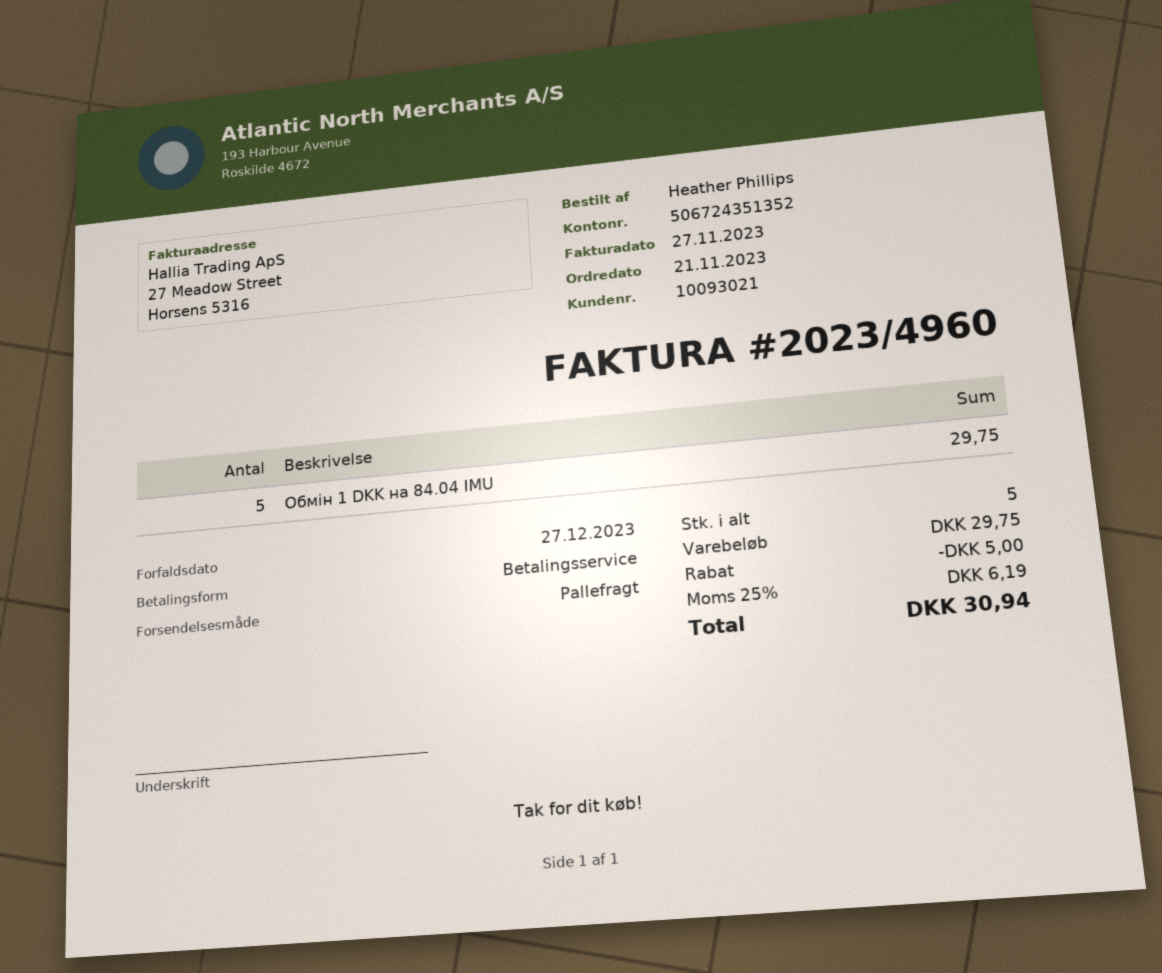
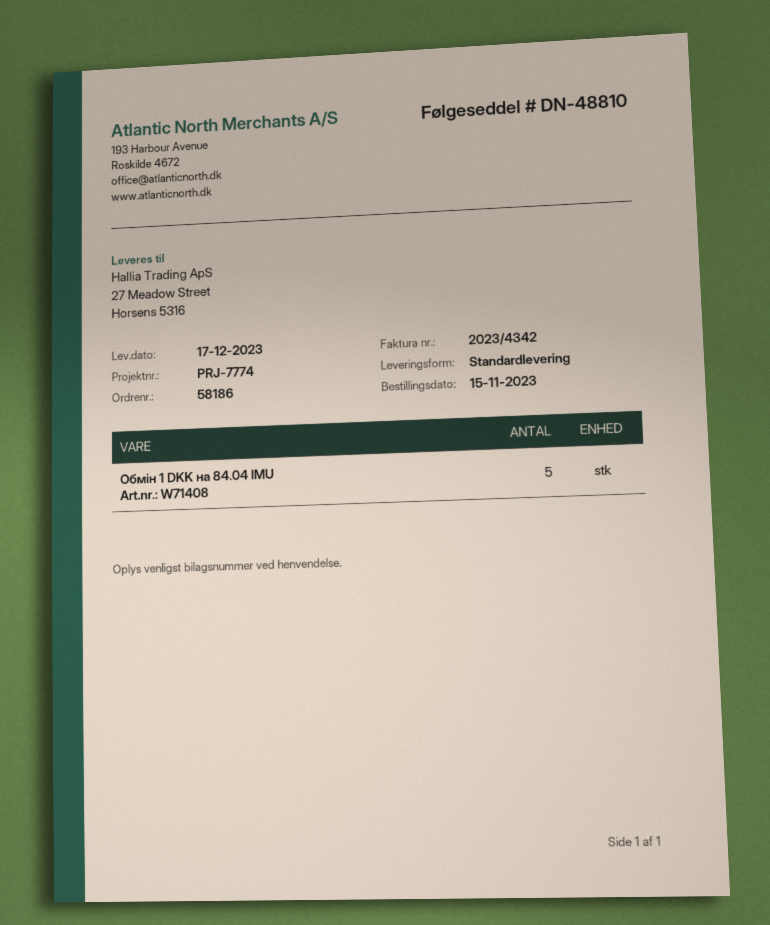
order date: 2023-11-21 -> 2023-11-15
invoice number: 2023/4960 -> 2023/4342
shipping method: pallet freight -> standard

